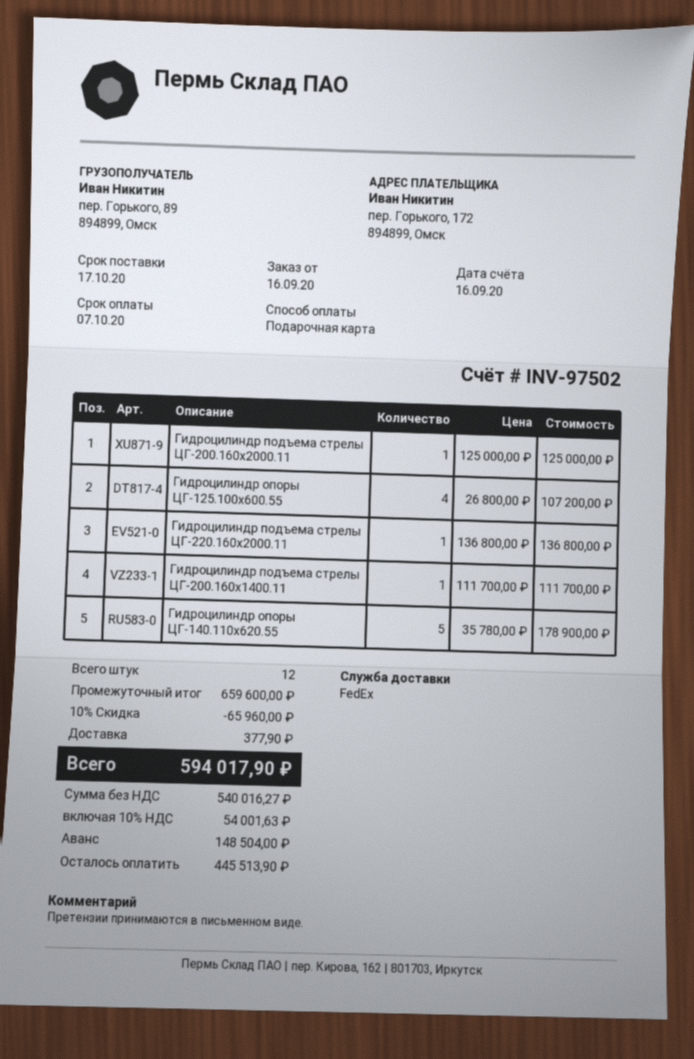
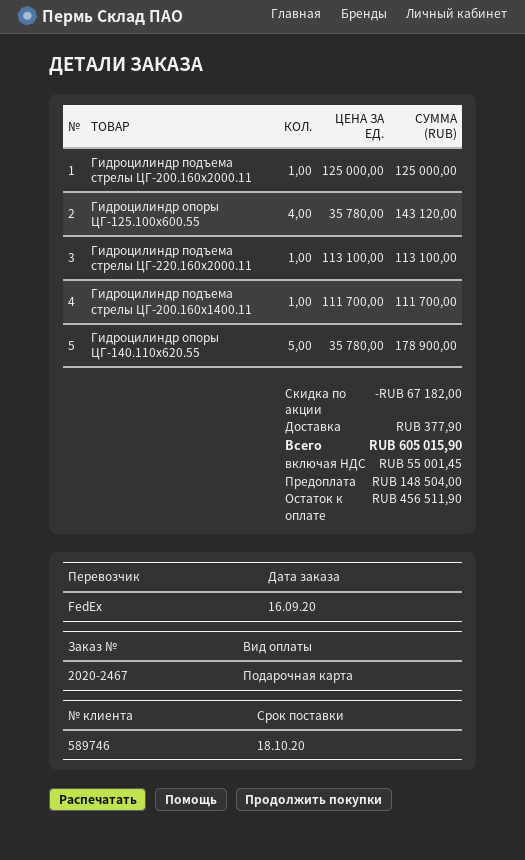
delivery date: 2020-10-17 -> 2020-10-18
Гидроцилиндр опоры ЦГ-125.100х600.55: 4 x 26800.00 = 107200.00 -> 4 x 35780.00 = 143120.00
Гидроцилиндр подъема стрелы ЦГ-220.160х2000.11: 1 x 136800.00 = 136800.00 -> 1 x 113100.00 = 113100.00
discount: 65960.00 -> 67182.00
tax: 54001.63 -> 55001.45
total: 594017.90 -> 605015.90
balance: 445513.90 -> 456511.90

